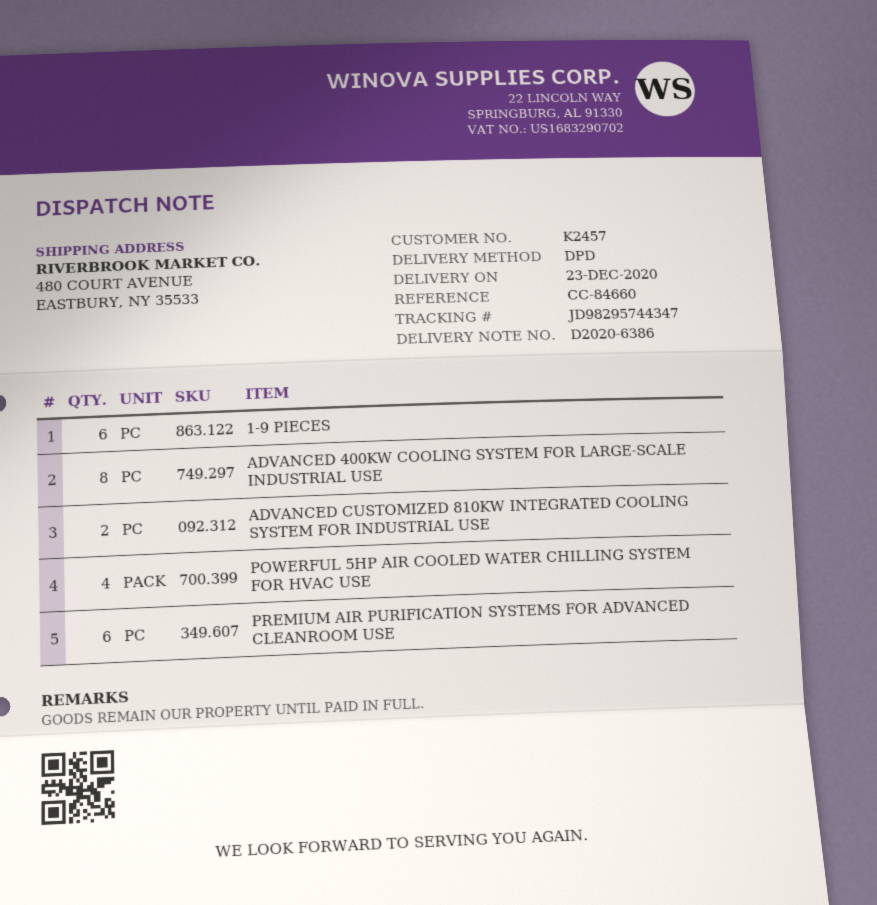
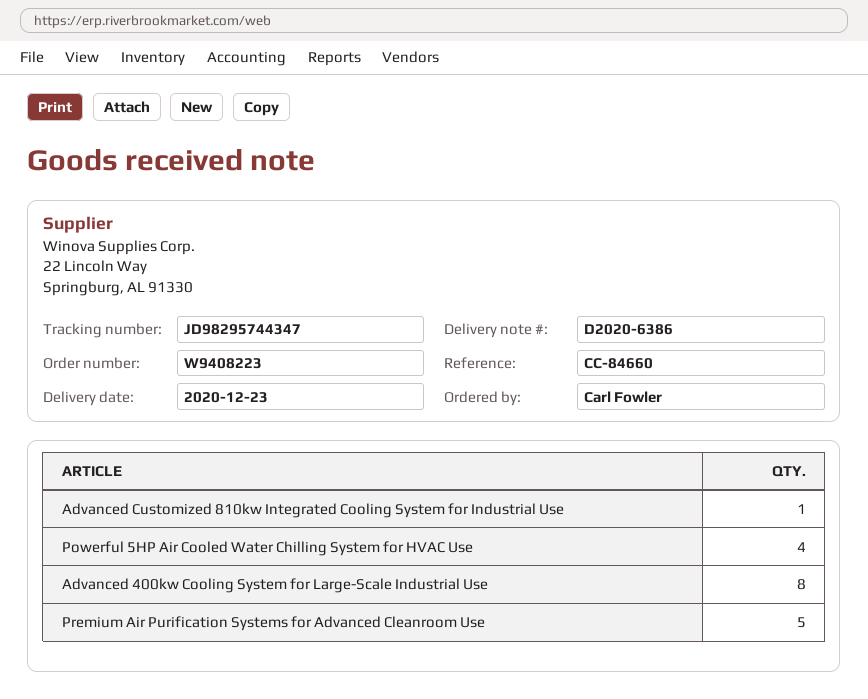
1-9 PIECES: 6 -> none
ADVANCED CUSTOMIZED 810KW INTEGRATED COOLING SYSTEM FOR INDUSTRIAL USE: 2 -> 1
PREMIUM AIR PURIFICATION SYSTEMS FOR ADVANCED CLEANROOM USE: 6 -> 5

